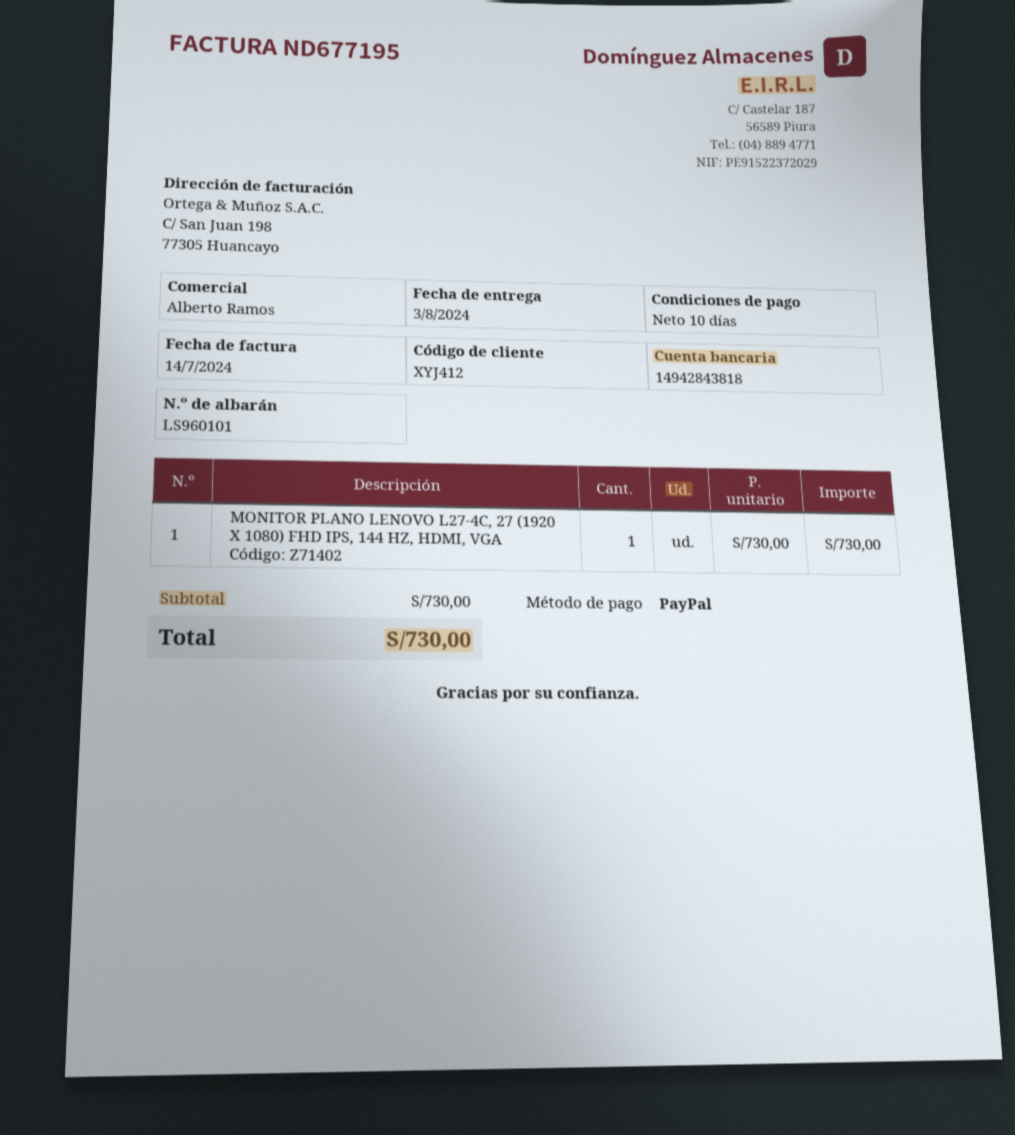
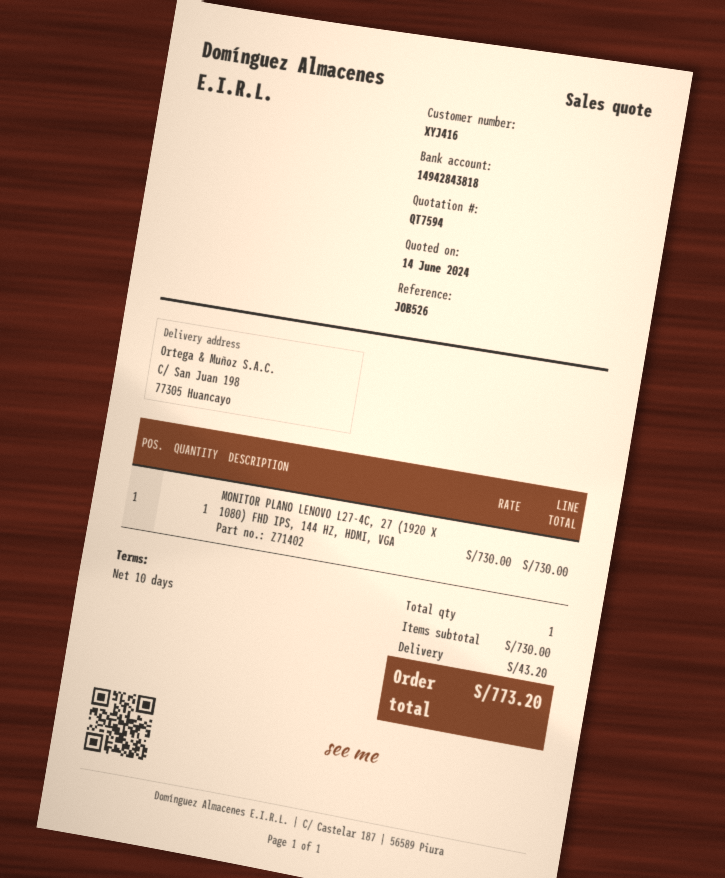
customer number: XYJ412 -> XYJ416
shipping: none -> 43.20
total: 730.00 -> 773.20

